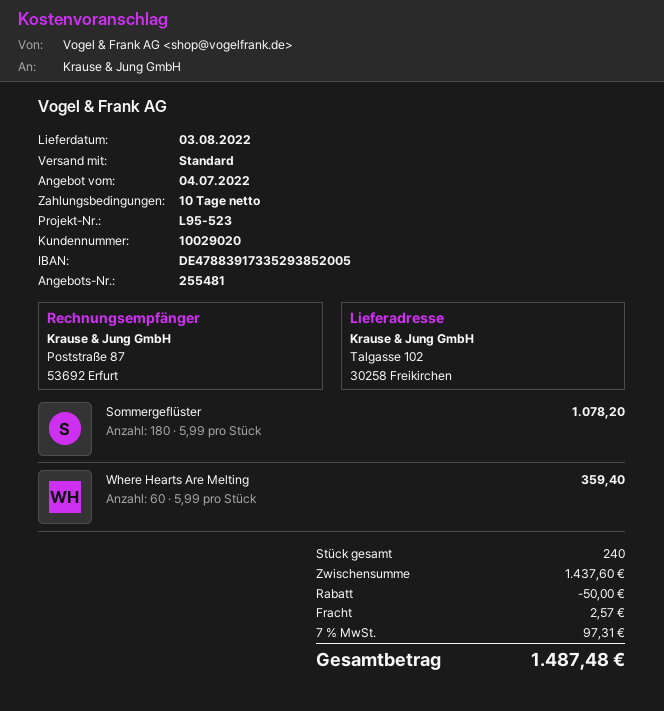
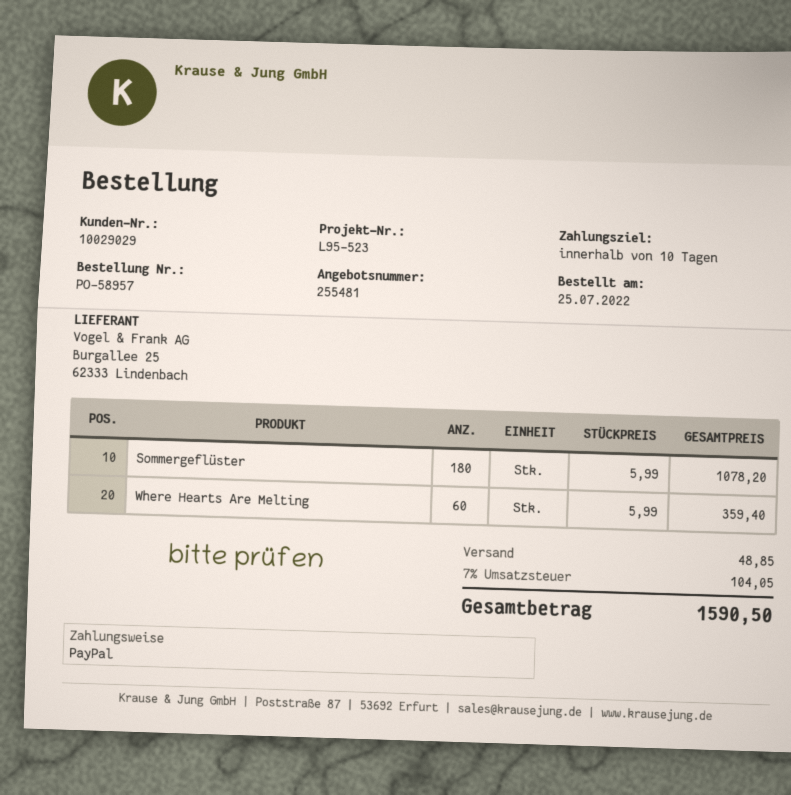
customer number: 10029020 -> 10029029
discount: 50.00 -> none
shipping: 2.57 -> 48.85
tax: 7% = 97.31 -> 7% = 104.05
total: 1487.48 -> 1590.50

